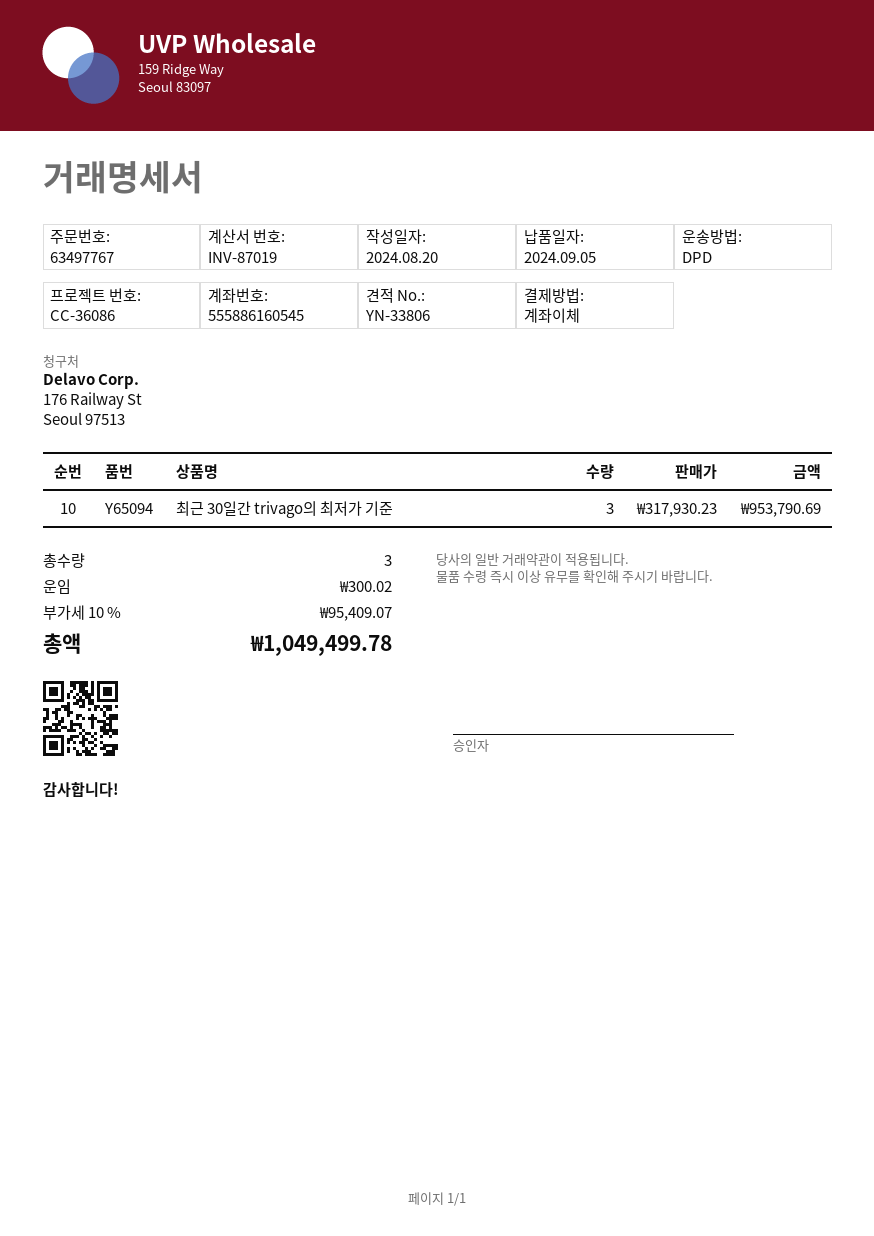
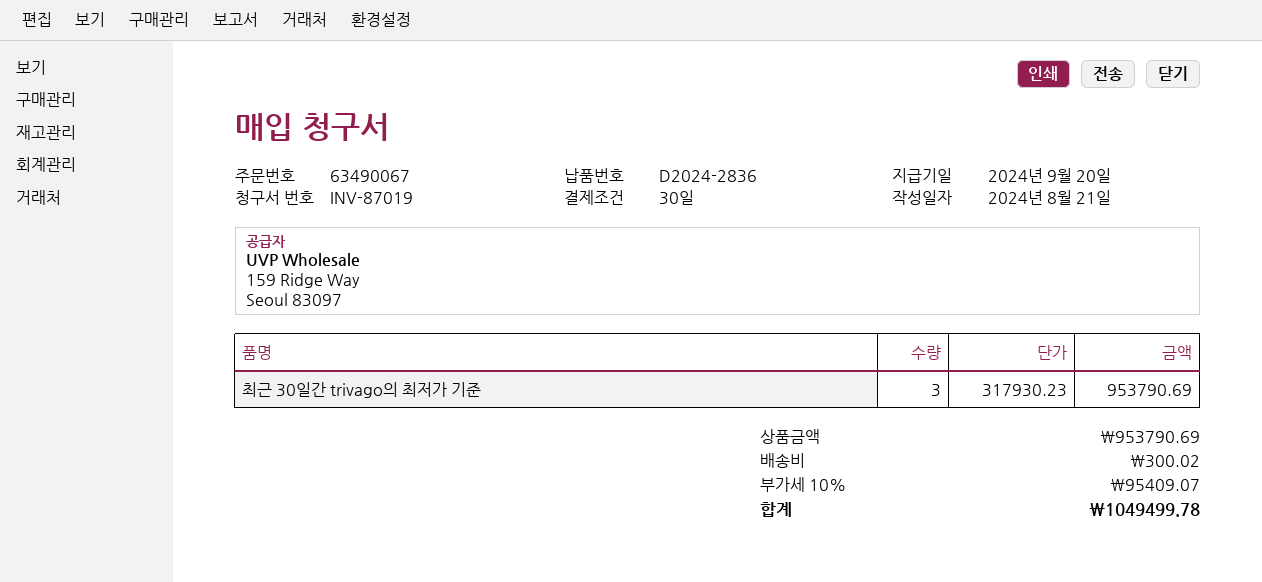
order number: 63497767 -> 63490067
invoice date: 2024-08-20 -> 2024-08-21

